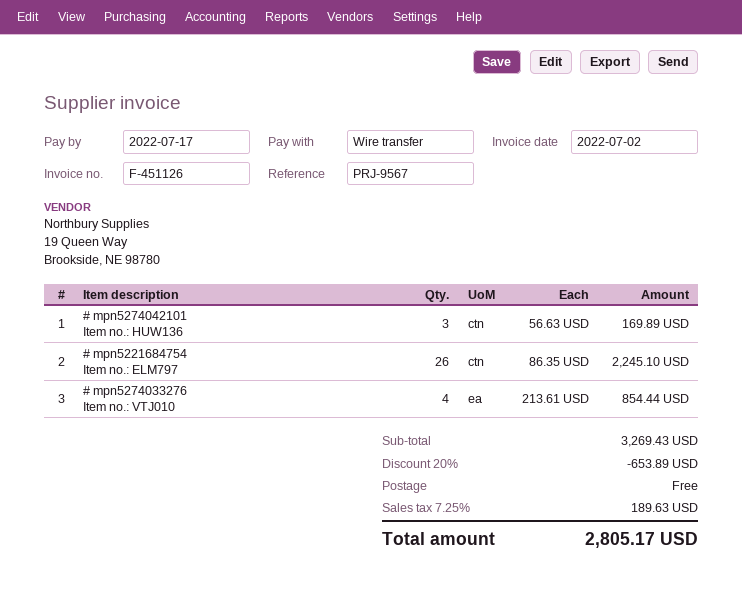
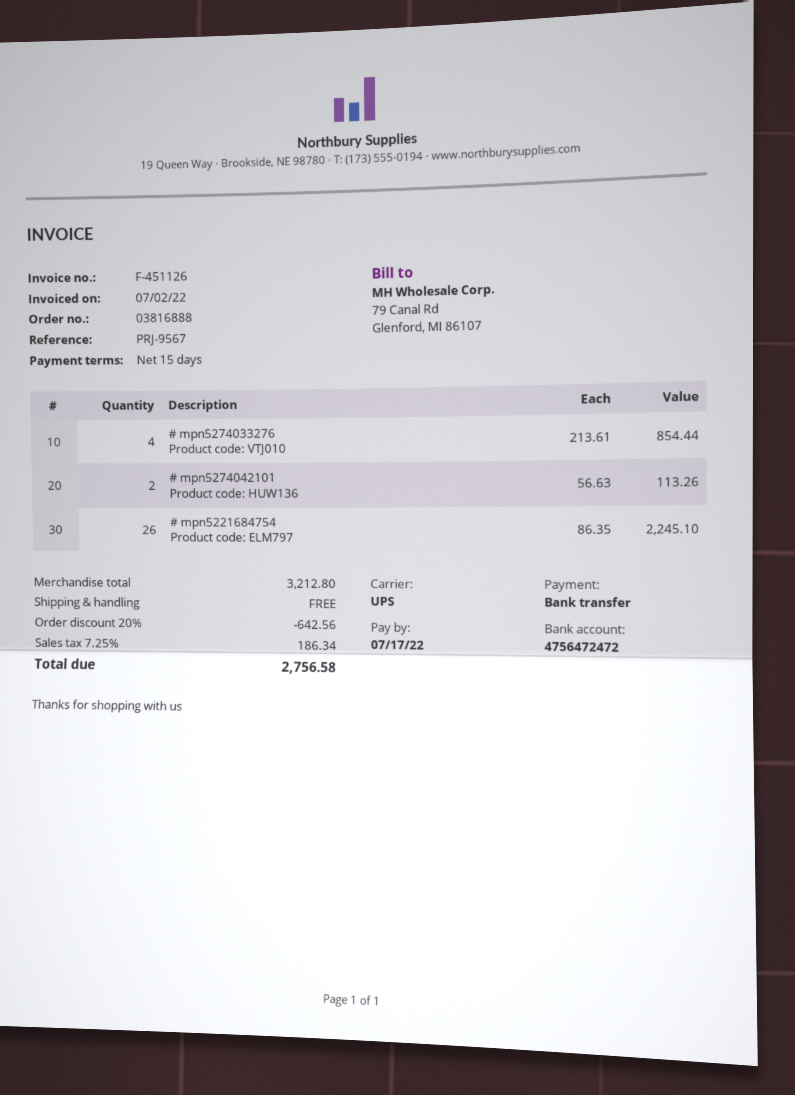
# mpn5274042101: 3 x 56.63 = 169.89 -> 2 x 56.63 = 113.26
subtotal: 3269.43 -> 3212.80
discount: 20% = 653.89 -> 20% = 642.56
tax: 7.25% = 189.63 -> 7.25% = 186.34
total: 2805.17 -> 2756.58

